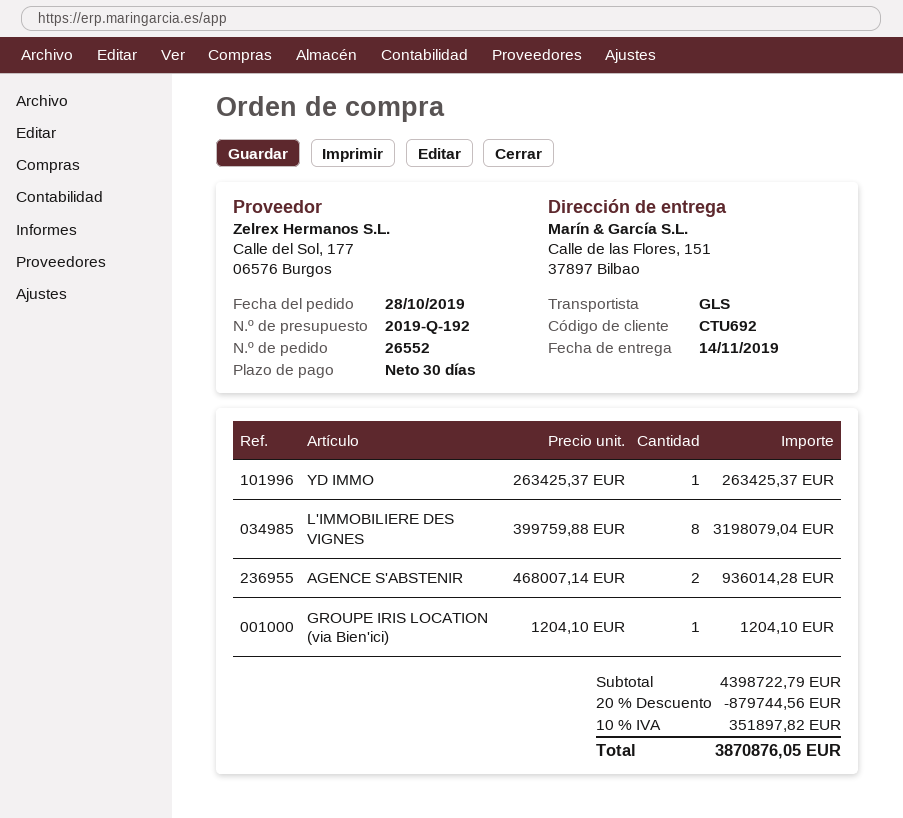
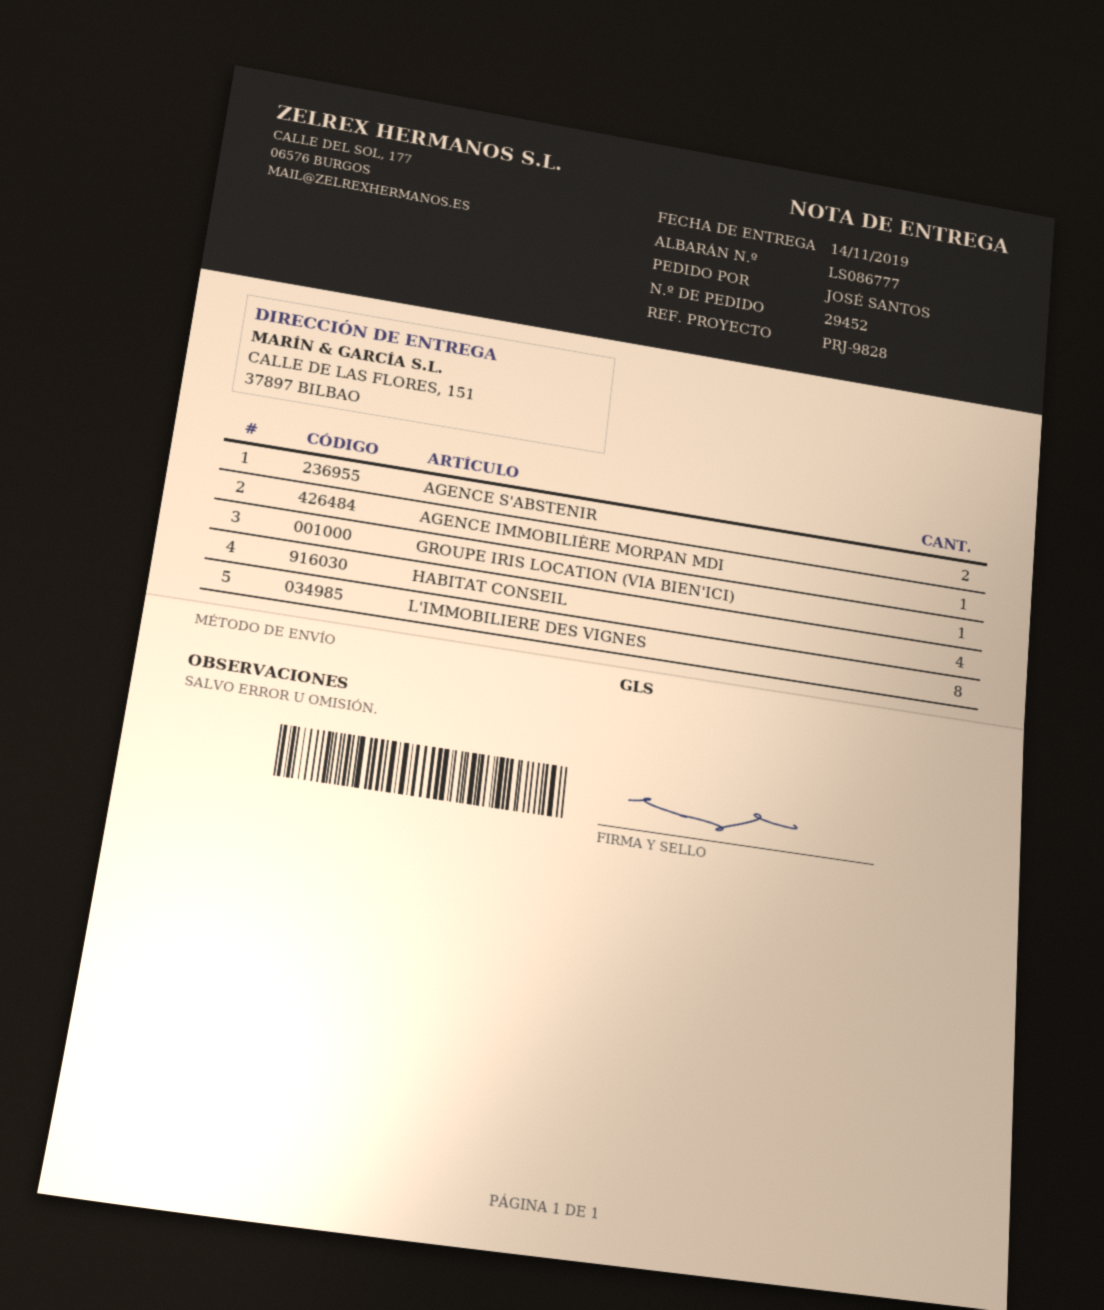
order number: 26552 -> 29452
YD IMMO: 1 -> none
AGENCE IMMOBILIÈRE MORPAN MDI: none -> 1
HABITAT CONSEIL: none -> 4

